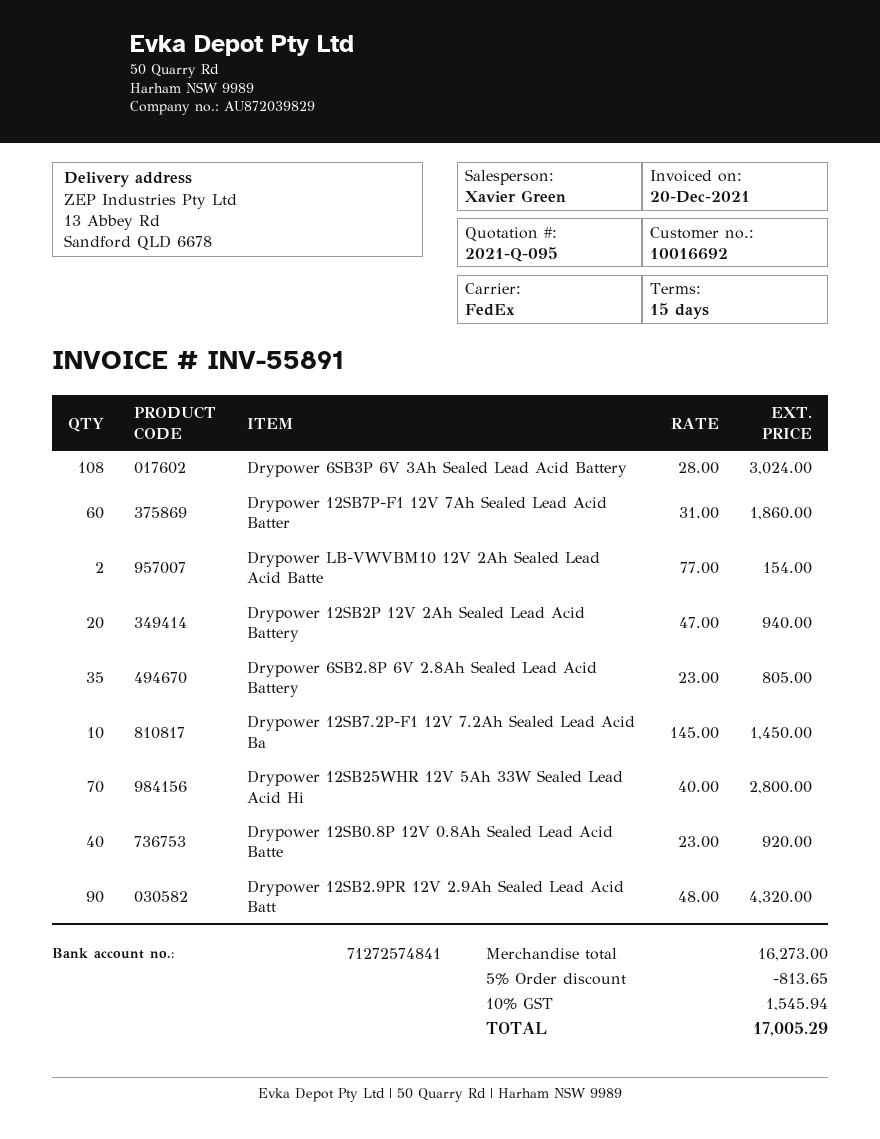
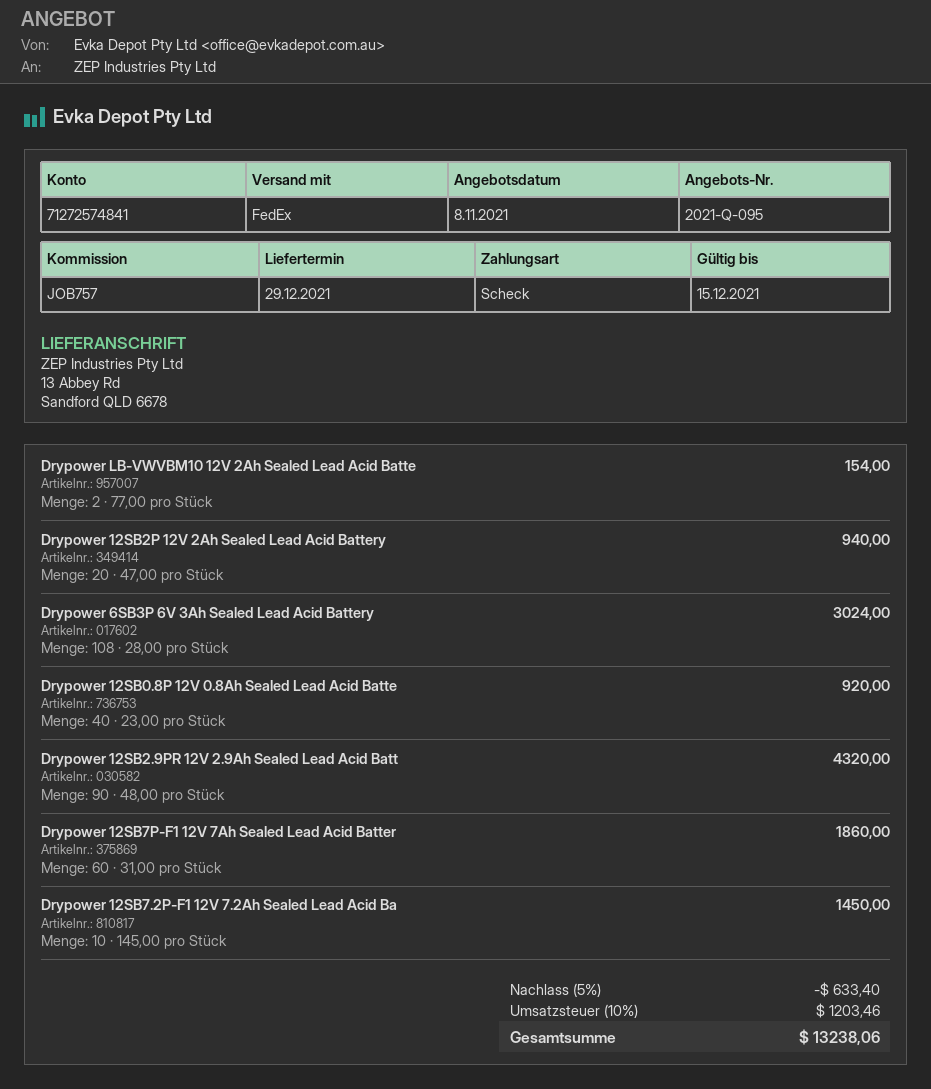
Drypower 6SB2.8P 6V 2.8Ah Sealed Lead Acid Battery: 35 x 23.00 = 805.00 -> none
Drypower 12SB25WHR 12V 5Ah 33W Sealed Lead Acid Hi: 70 x 40.00 = 2800.00 -> none
discount: 5% = 813.65 -> 5% = 633.40
tax: 10% = 1545.94 -> 10% = 1203.46
total: 17005.29 -> 13238.06

